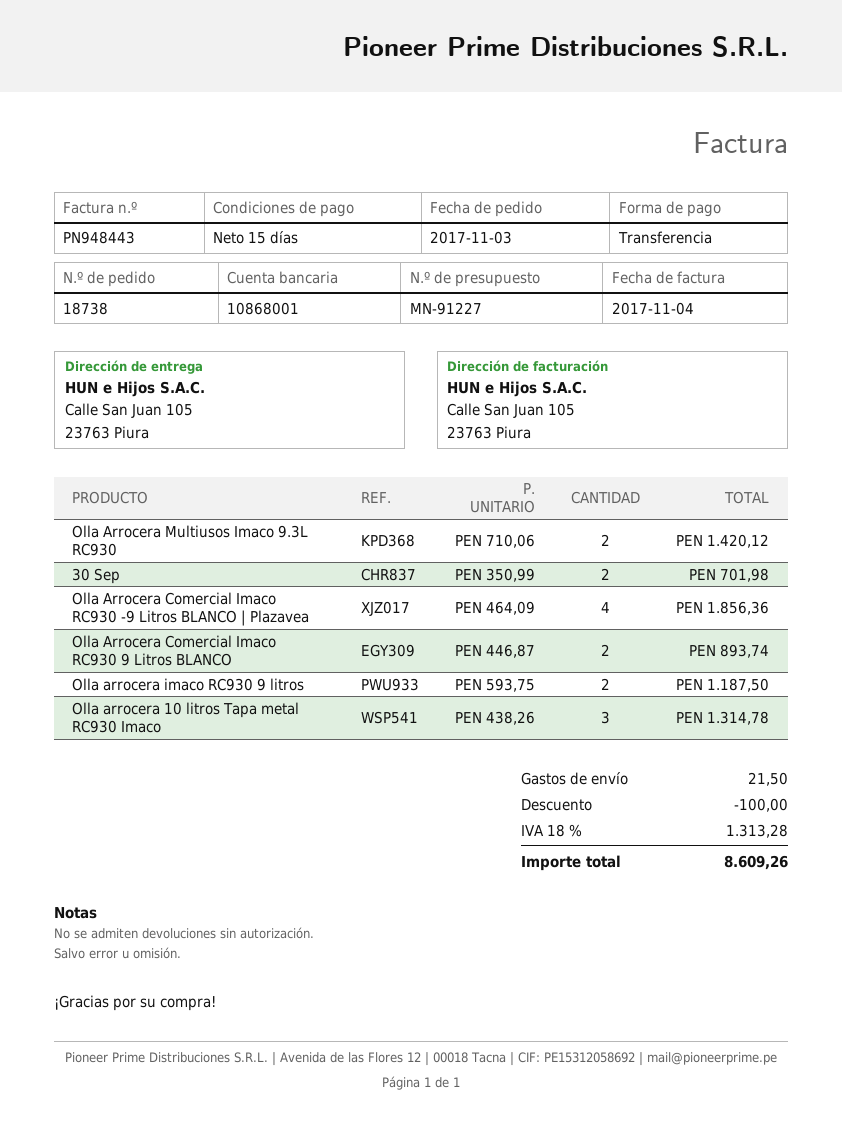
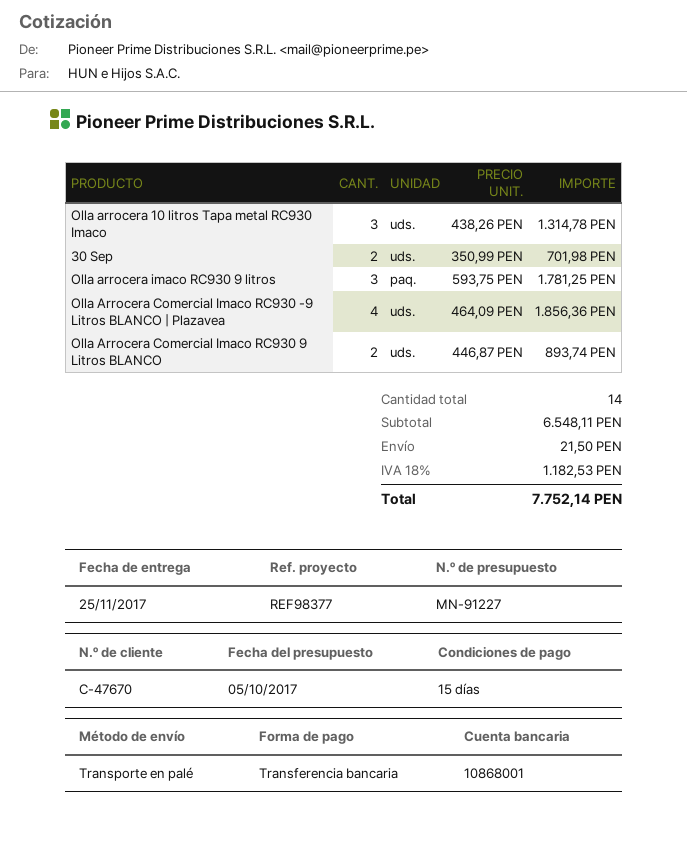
Olla Arrocera Multiusos Imaco 9.3L RC930: 2 x 710.06 = 1420.12 -> none
Olla arrocera imaco RC930 9 litros: 2 x 593.75 = 1187.50 -> 3 x 593.75 = 1781.25
discount: 100.00 -> none
tax: 18% = 1313.28 -> 18% = 1182.53
total: 8609.26 -> 7752.14

